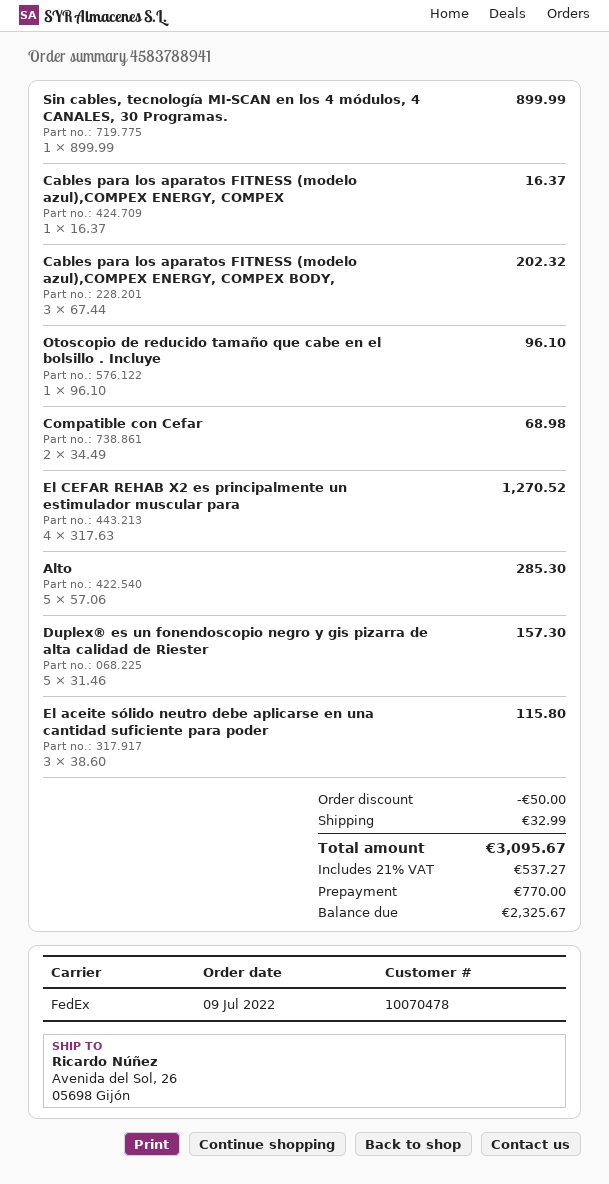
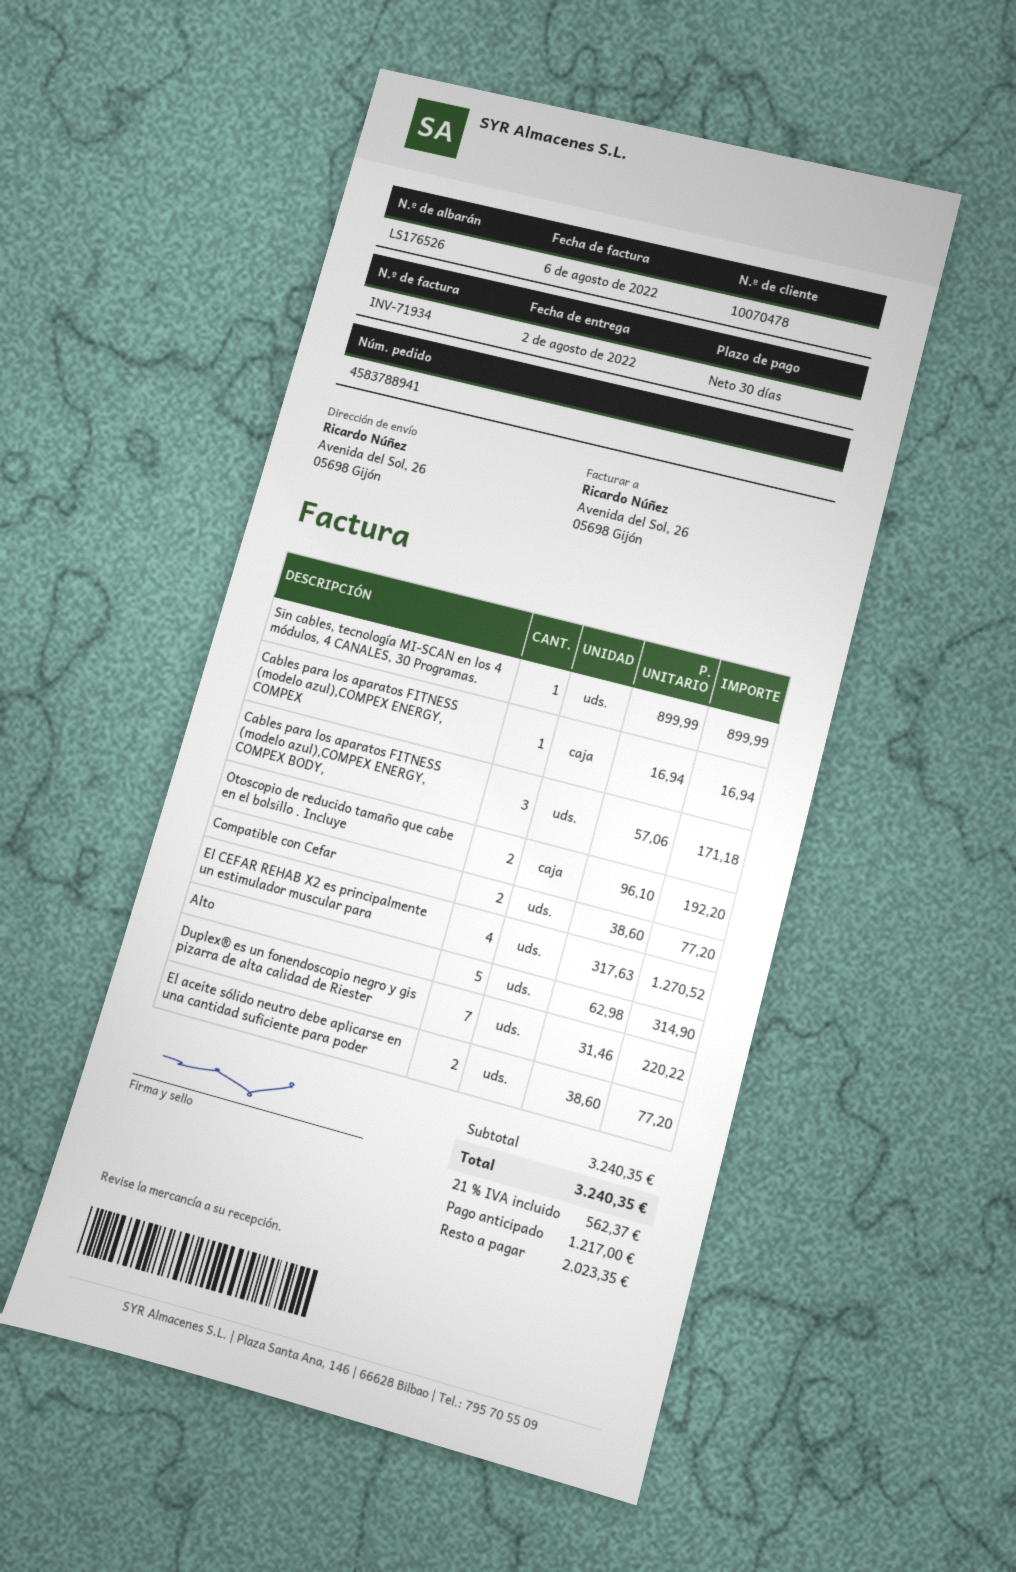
Cables para los aparatos FITNESS (modelo azul),COMPEX ENERGY, COMPEX: 1 x 16.37 = 16.37 -> 1 x 16.94 = 16.94
Cables para los aparatos FITNESS (modelo azul),COMPEX ENERGY, COMPEX BODY,: 3 x 67.44 = 202.32 -> 3 x 57.06 = 171.18
Otoscopio de reducido tamaño que cabe en el bolsillo . Incluye: 1 x 96.10 = 96.10 -> 2 x 96.10 = 192.20
Compatible con Cefar: 2 x 34.49 = 68.98 -> 2 x 38.60 = 77.20
Alto: 5 x 57.06 = 285.30 -> 5 x 62.98 = 314.90
Duplex® es un fonendoscopio negro y gis pizarra de alta calidad de Riester: 5 x 31.46 = 157.30 -> 7 x 31.46 = 220.22
El aceite sólido neutro debe aplicarse en una cantidad suficiente para poder: 3 x 38.60 = 115.80 -> 2 x 38.60 = 77.20
discount: 50.00 -> none
shipping: 32.99 -> none
tax: 21% = 537.27 -> 21% = 562.37
total: 3095.67 -> 3240.35
deposit: 770.00 -> 1217.00
balance: 2325.67 -> 2023.35

